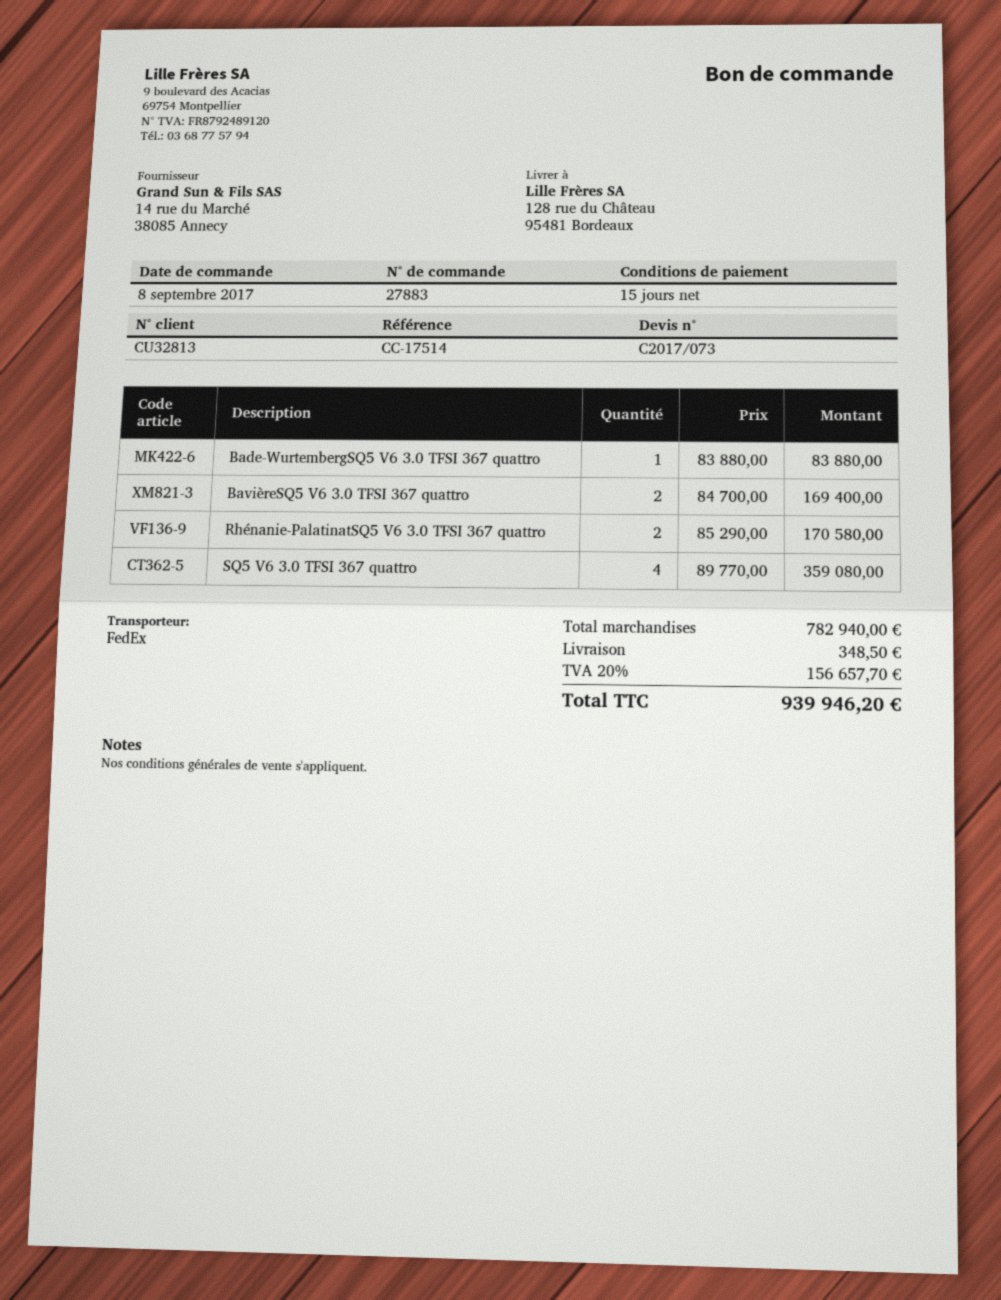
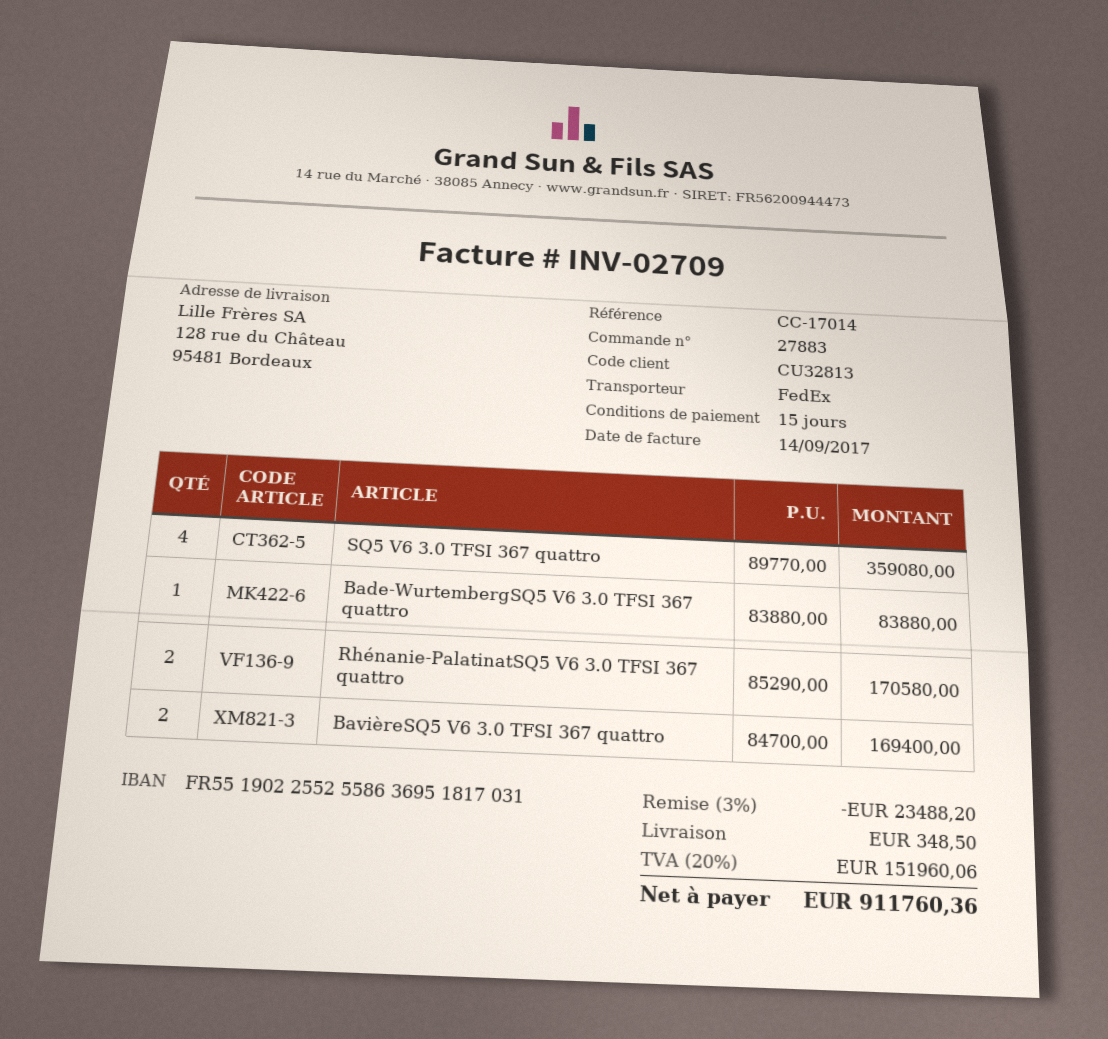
reference: CC-17514 -> CC-17014
discount: none -> 3% = 23488.20
tax: 20% = 156657.70 -> 20% = 151960.06
total: 939946.20 -> 911760.36

